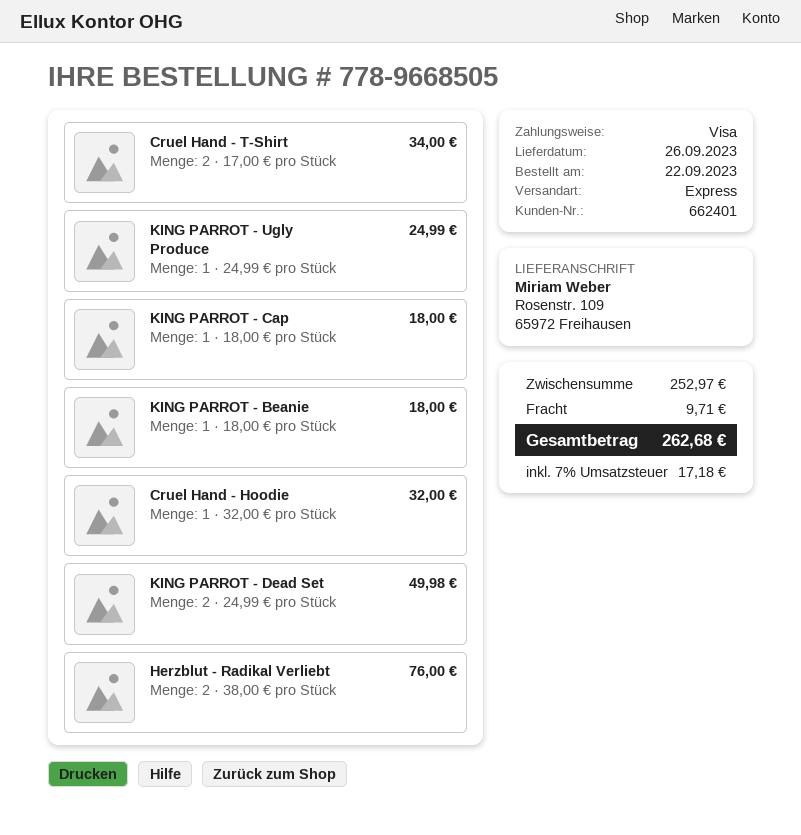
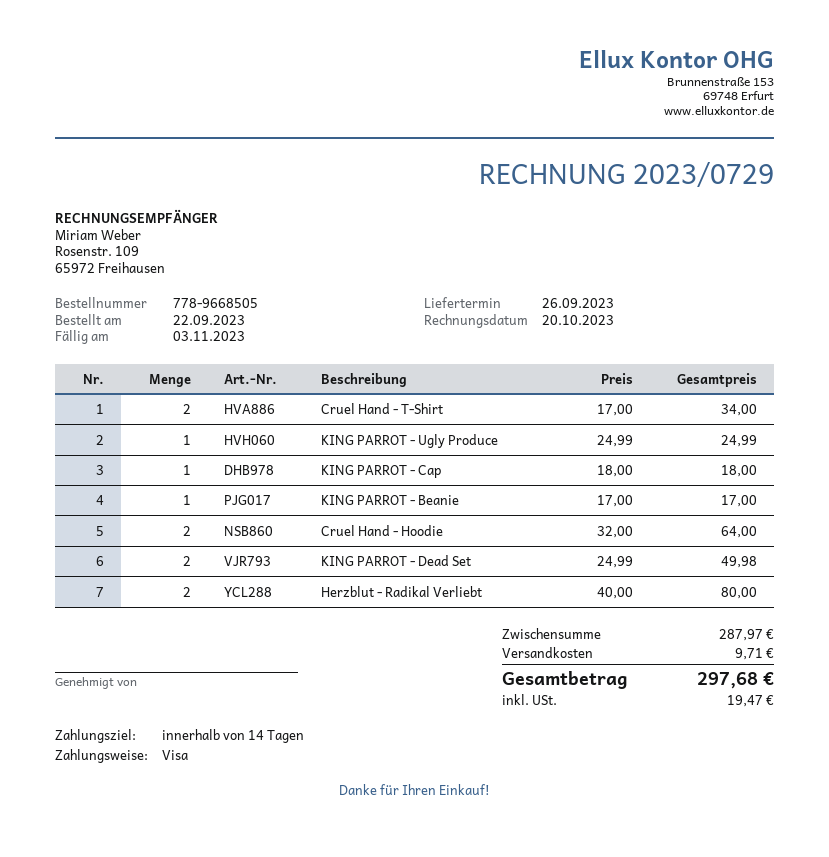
KING PARROT - Beanie: 1 x 18.00 = 18.00 -> 1 x 17.00 = 17.00
Cruel Hand - Hoodie: 1 x 32.00 = 32.00 -> 2 x 32.00 = 64.00
Herzblut - Radikal Verliebt: 2 x 38.00 = 76.00 -> 2 x 40.00 = 80.00
subtotal: 252.97 -> 287.97
tax: 17.18 -> 19.47
total: 262.68 -> 297.68

